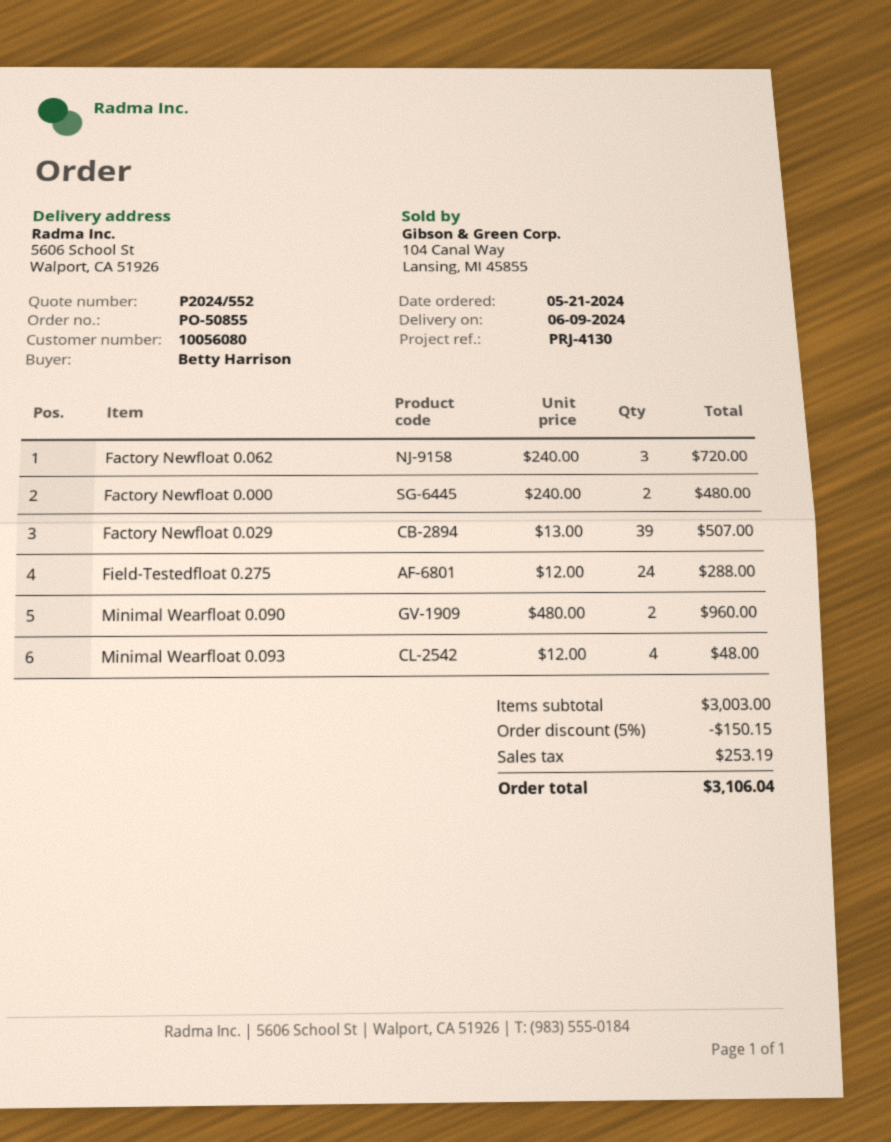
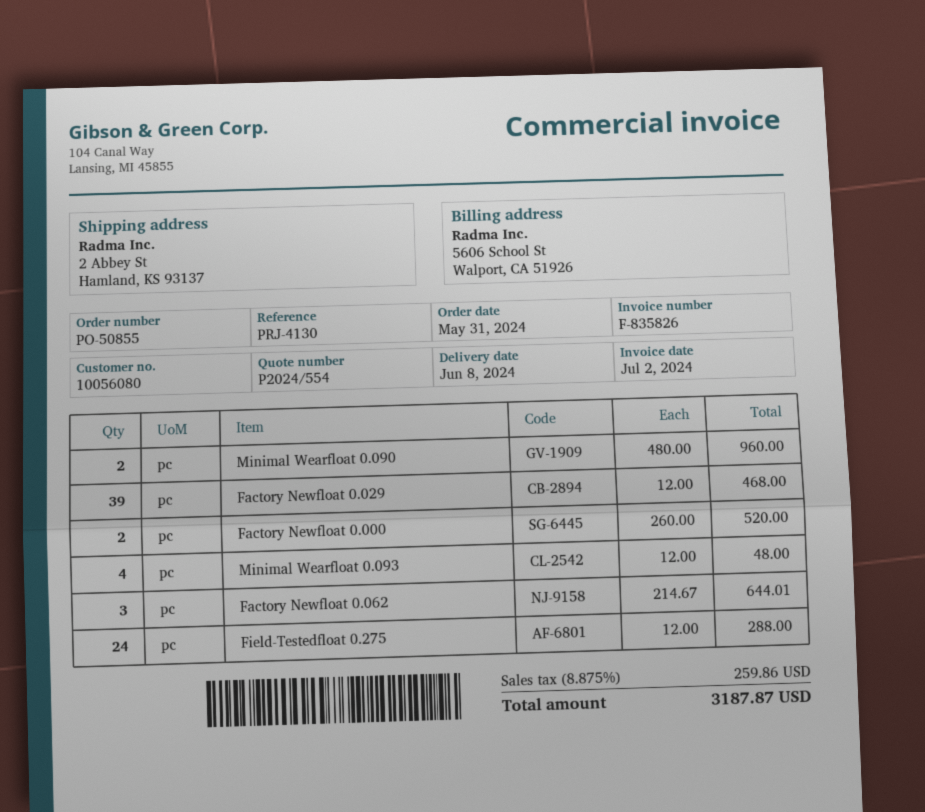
quote number: P2024/552 -> P2024/554
order date: 2024-05-21 -> 2024-05-31
delivery date: 2024-06-09 -> 2024-06-08
ship to: 5606 School St, Walport, CA 51926 -> 2 Abbey St, Hamland, KS 93137
Factory Newfloat 0.062: 3 x 240.00 = 720.00 -> 3 x 214.67 = 644.01
Factory Newfloat 0.000: 2 x 240.00 = 480.00 -> 2 x 260.00 = 520.00
Factory Newfloat 0.029: 39 x 13.00 = 507.00 -> 39 x 12.00 = 468.00
discount: 5% = 150.15 -> none
tax: 253.19 -> 259.86
total: 3106.04 -> 3187.87

